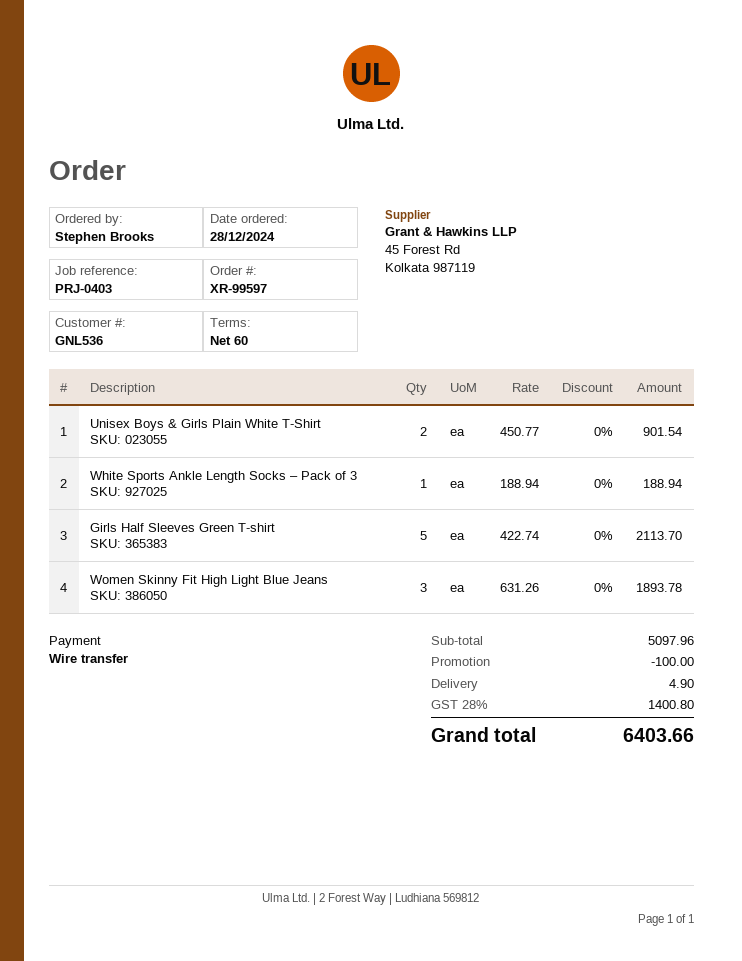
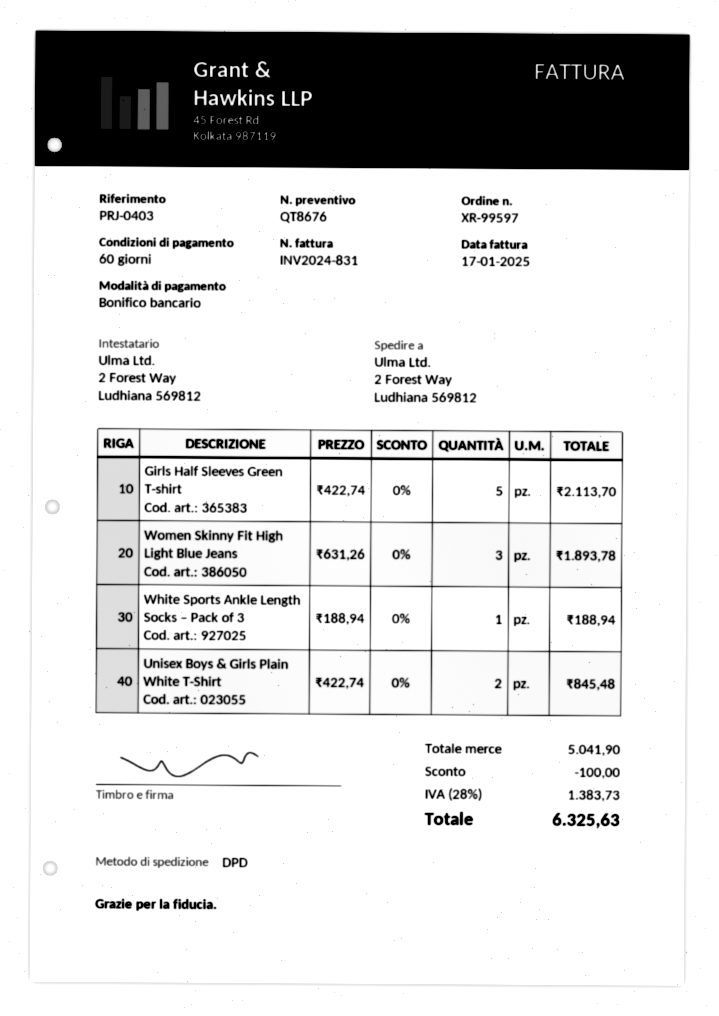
Unisex Boys & Girls Plain White T-Shirt: 2 x 450.77 = 901.54 -> 2 x 422.74 = 845.48
subtotal: 5097.96 -> 5041.90
shipping: 4.90 -> none
tax: 28% = 1400.80 -> 28% = 1383.73
total: 6403.66 -> 6325.63

